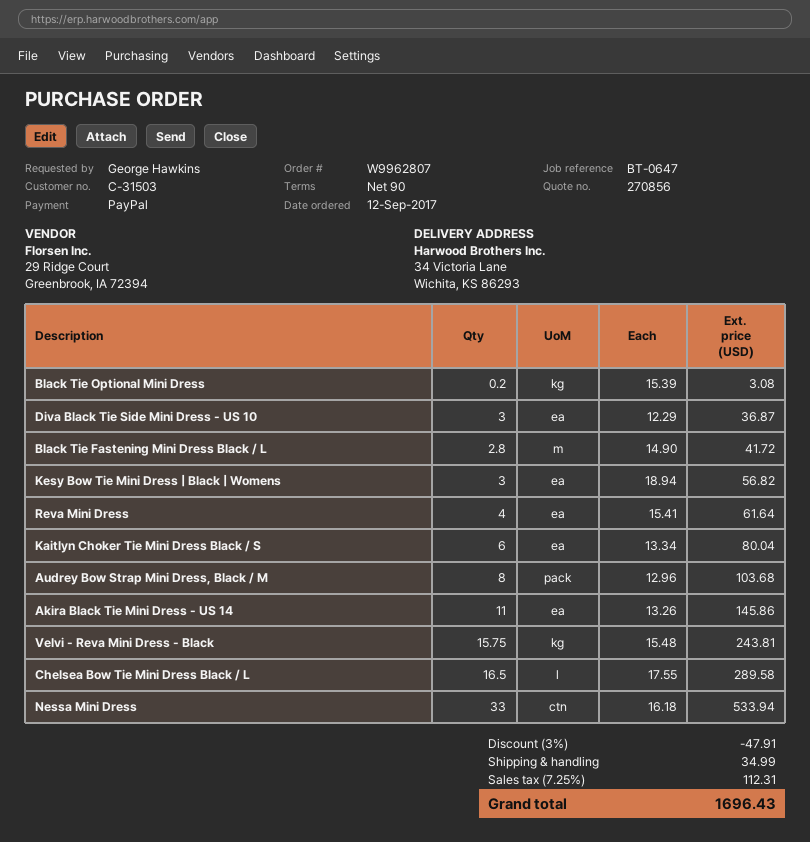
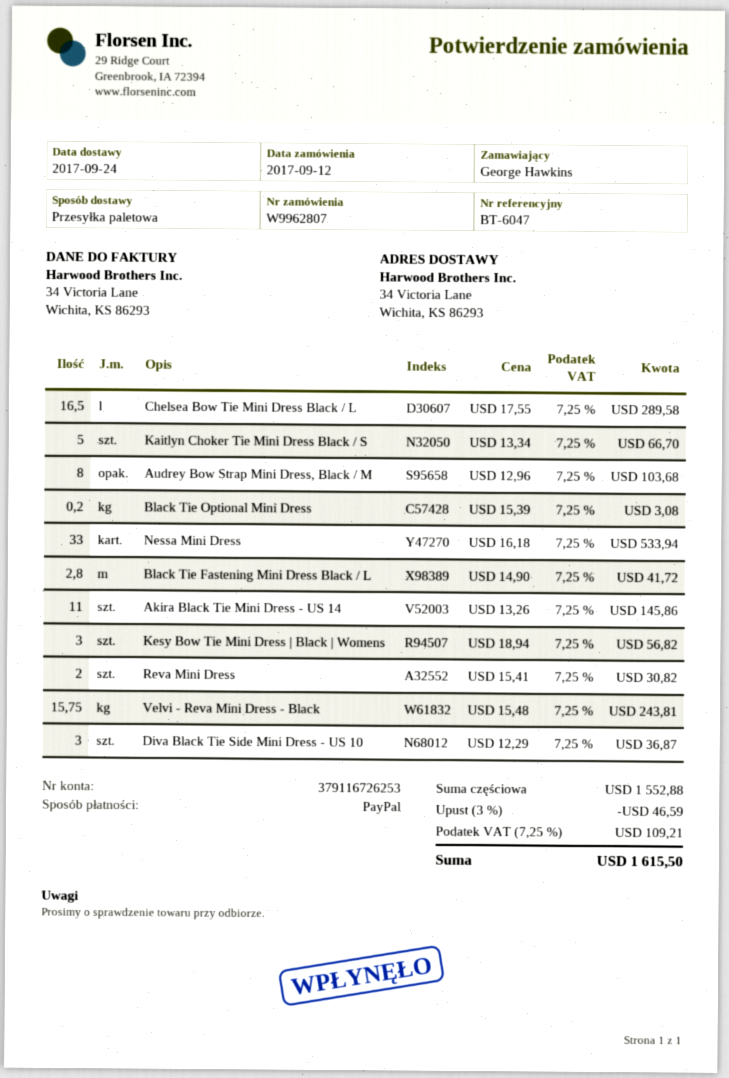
reference: BT-0647 -> BT-6047
Reva Mini Dress: 4 x 15.41 = 61.64 -> 2 x 15.41 = 30.82
Kaitlyn Choker Tie Mini Dress Black / S: 6 x 13.34 = 80.04 -> 5 x 13.34 = 66.70
discount: 3% = 47.91 -> 3% = 46.59
shipping: 34.99 -> none
tax: 7.25% = 112.31 -> 7.25% = 109.21
total: 1696.43 -> 1615.50

